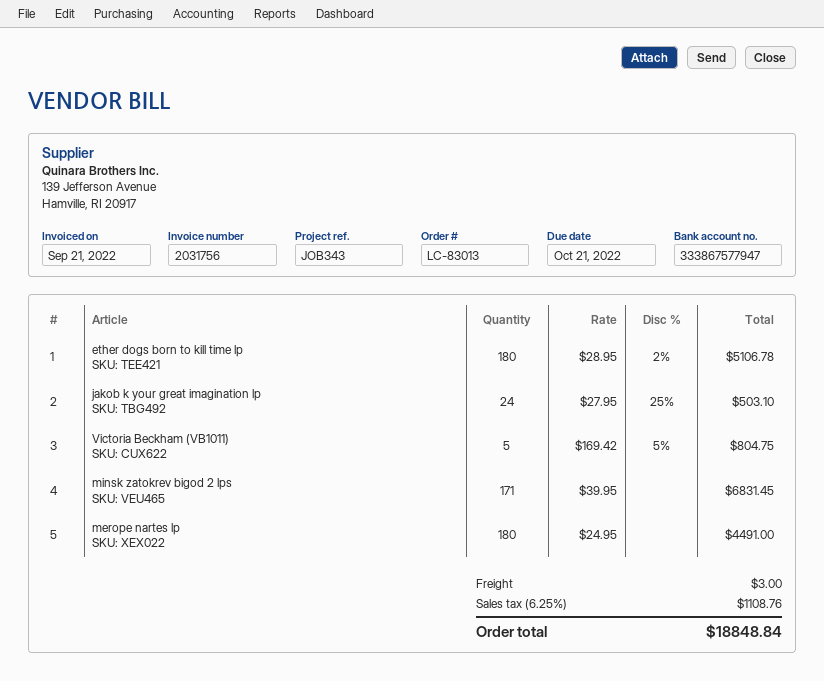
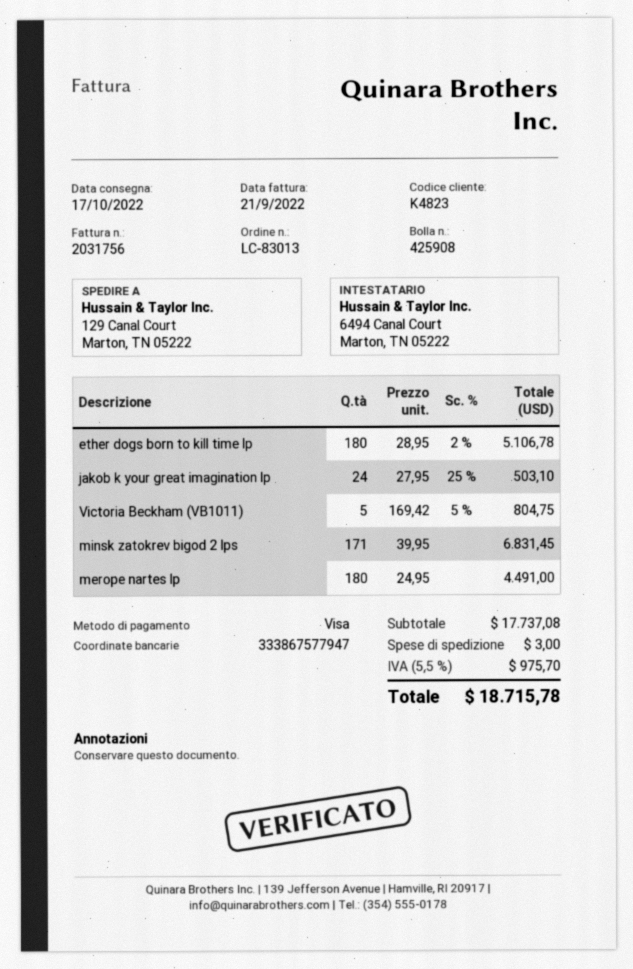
tax: 6.25% = 1108.76 -> 5.5% = 975.70
total: 18848.84 -> 18715.78

